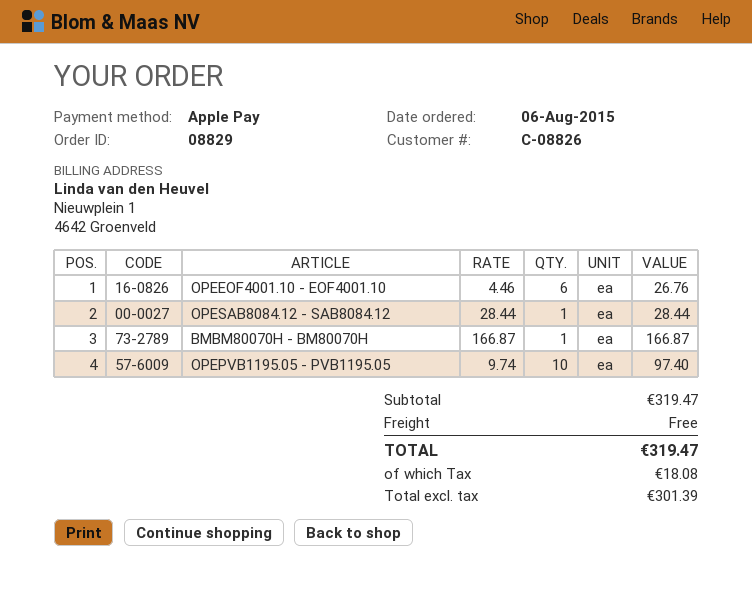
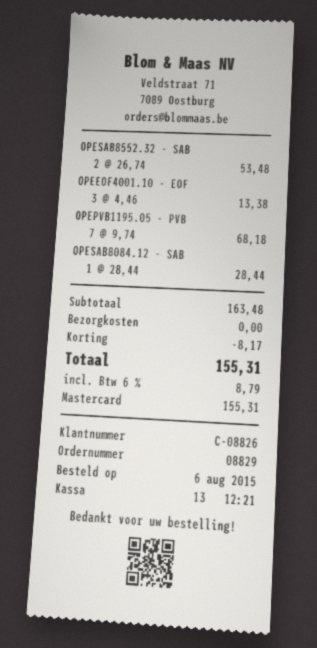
payment method: Apple Pay -> Mastercard
OPEEOF4001.10 - EOF4001.10: 6 x 4.46 = 26.76 -> 3 x 4.46 = 13.38
BMBM80070H - BM80070H: 1 x 166.87 = 166.87 -> none
OPEPVB1195.05 - PVB1195.05: 10 x 9.74 = 97.40 -> 7 x 9.74 = 68.18
OPESAB8552.32 - SAB: none -> 2 x 26.74 = 53.48
subtotal: 319.47 -> 163.48
discount: none -> 8.17
tax: 18.08 -> 8.79
total: 319.47 -> 155.31

